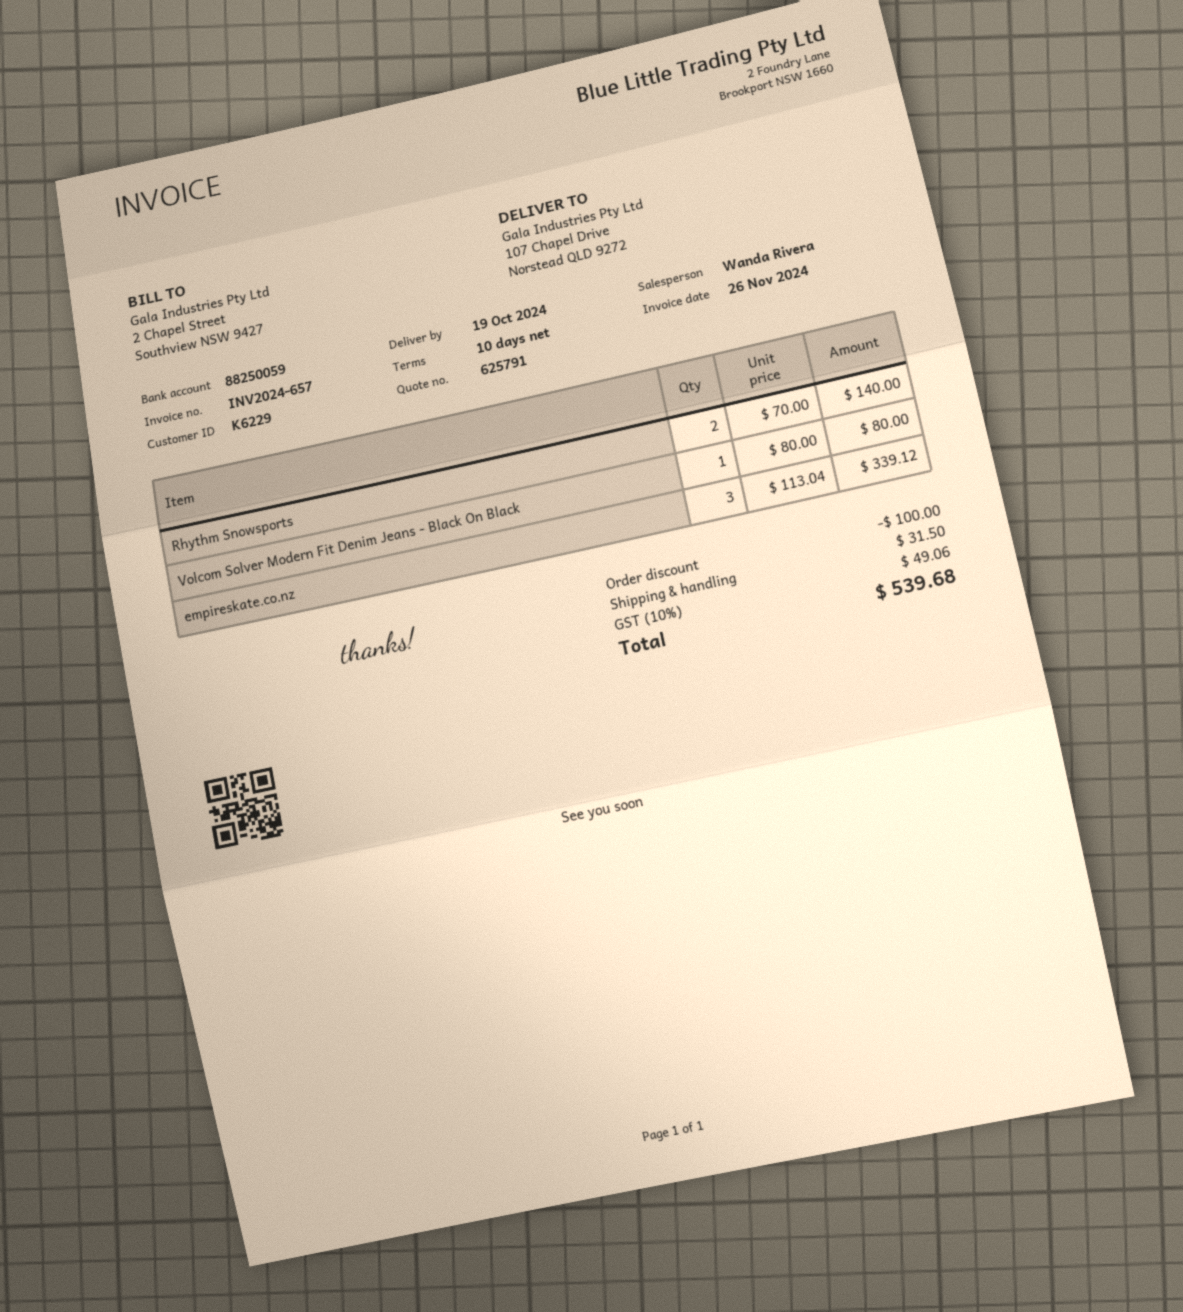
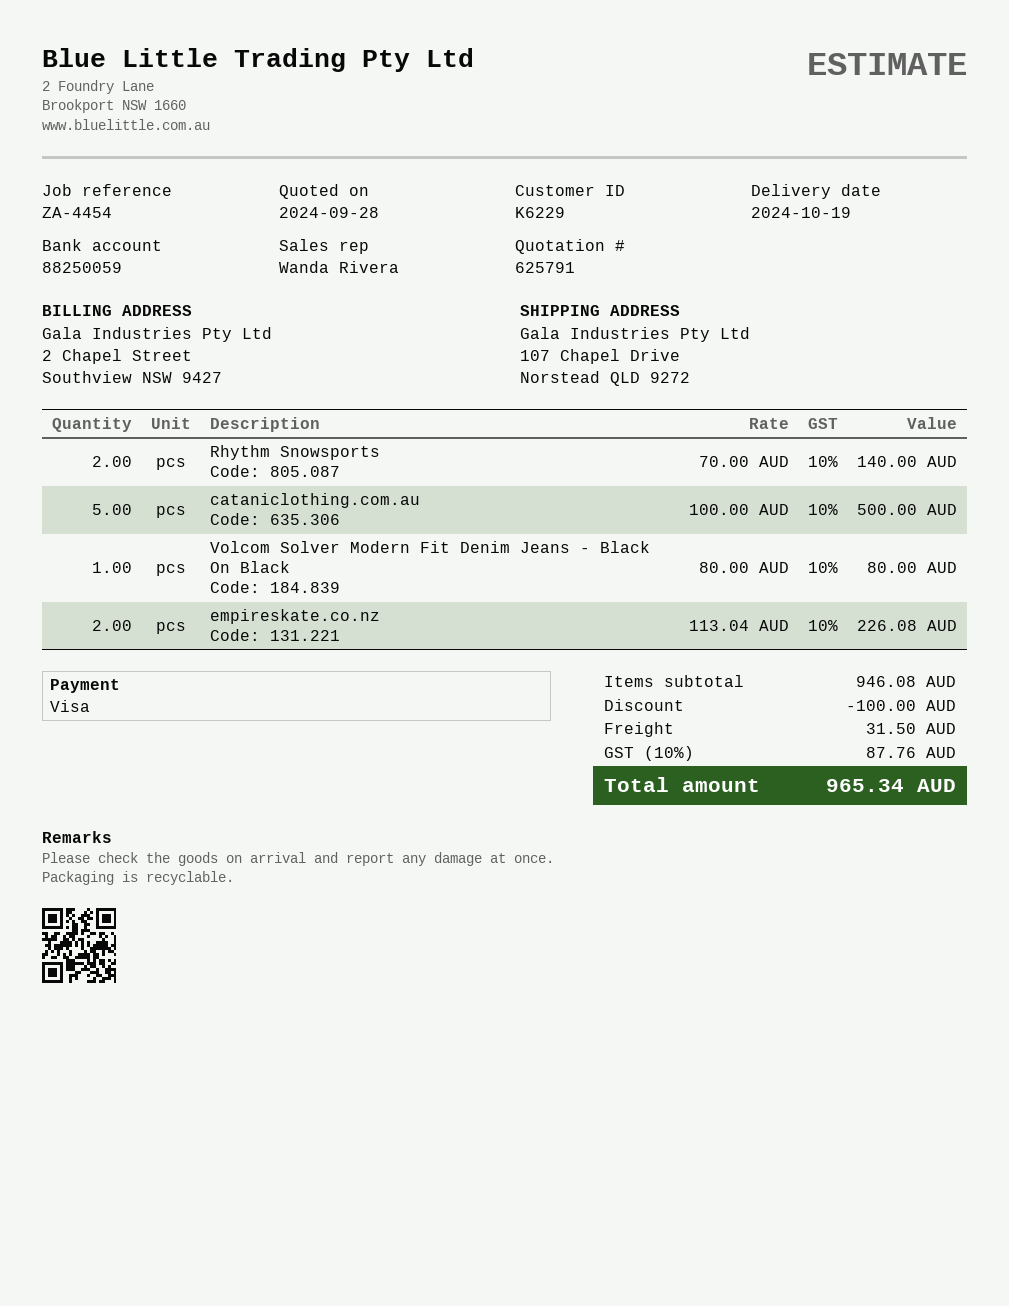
empireskate.co.nz: 3 x 113.04 = 339.12 -> 2 x 113.04 = 226.08
cataniclothing.com.au: none -> 5 x 100.00 = 500.00
tax: 10% = 49.06 -> 10% = 87.76
total: 539.68 -> 965.34

